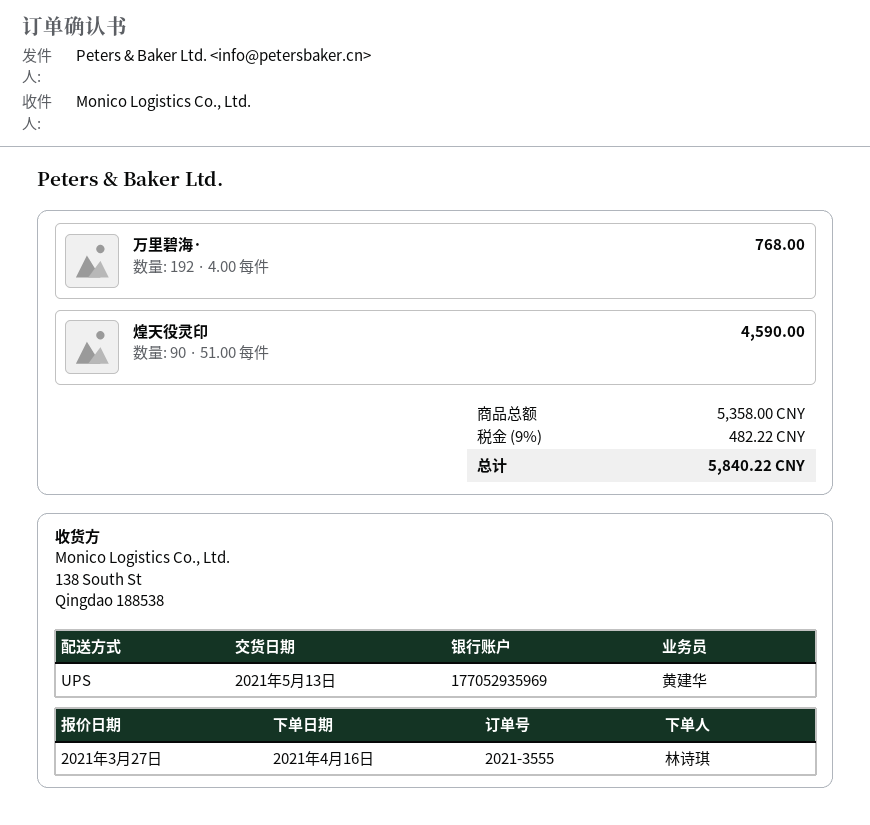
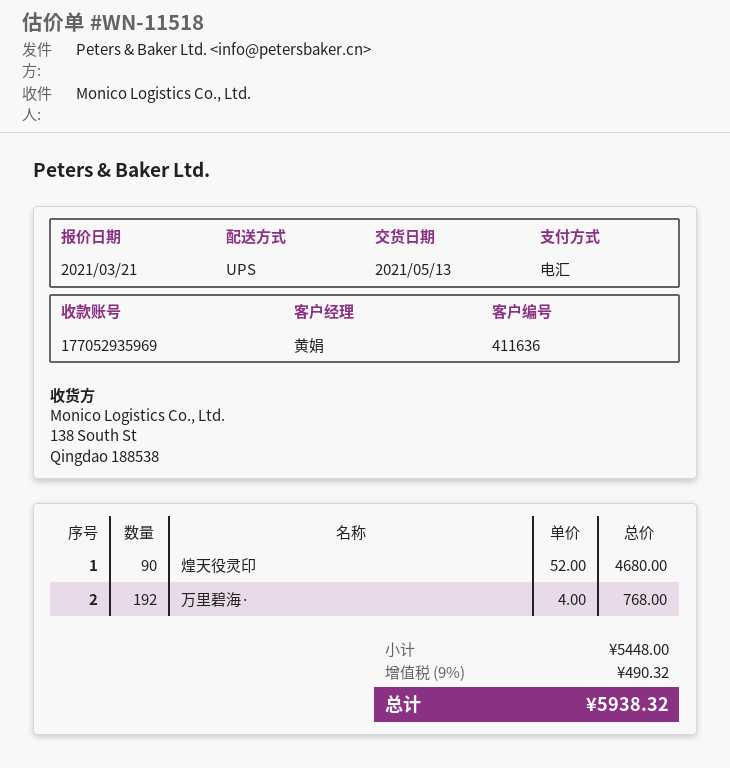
quote date: 2021-03-27 -> 2021-03-21
sales rep: 黄建华 -> 黄娟
煌天役灵印: 90 x 51.00 = 4590.00 -> 90 x 52.00 = 4680.00
subtotal: 5358.00 -> 5448.00
tax: 9% = 482.22 -> 9% = 490.32
total: 5840.22 -> 5938.32

